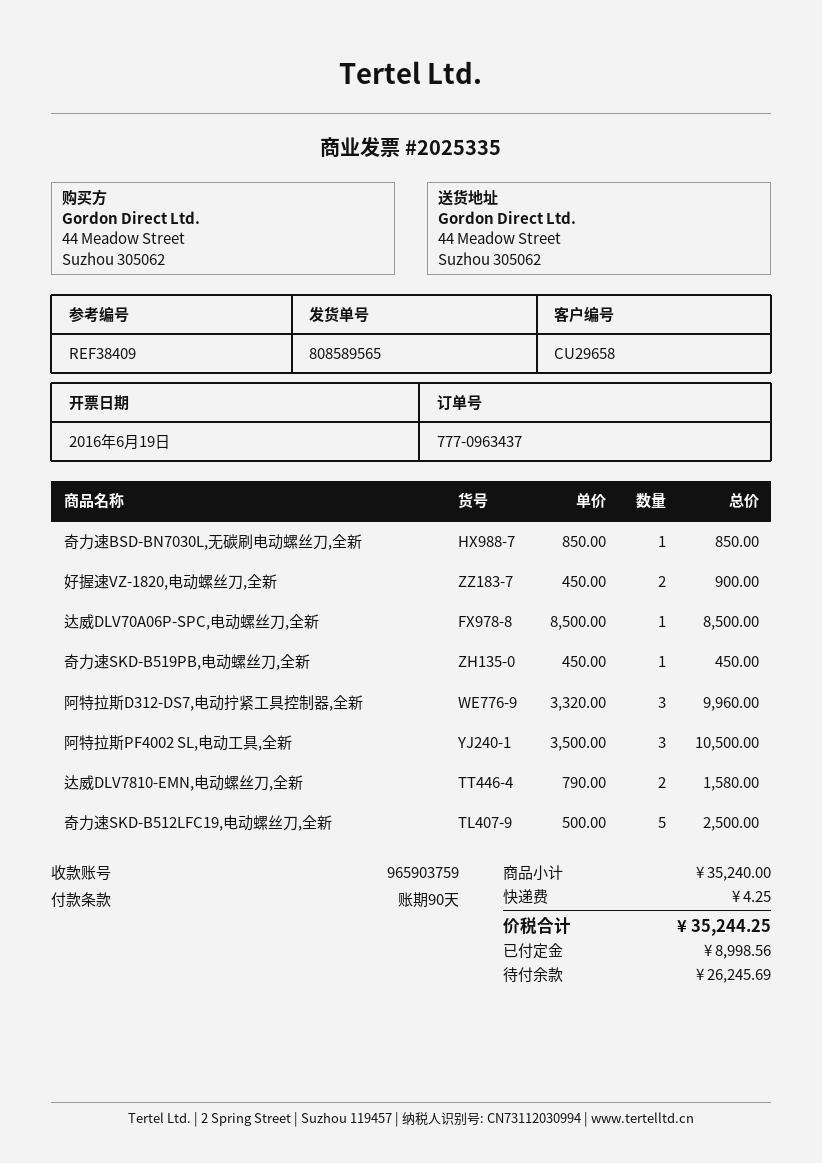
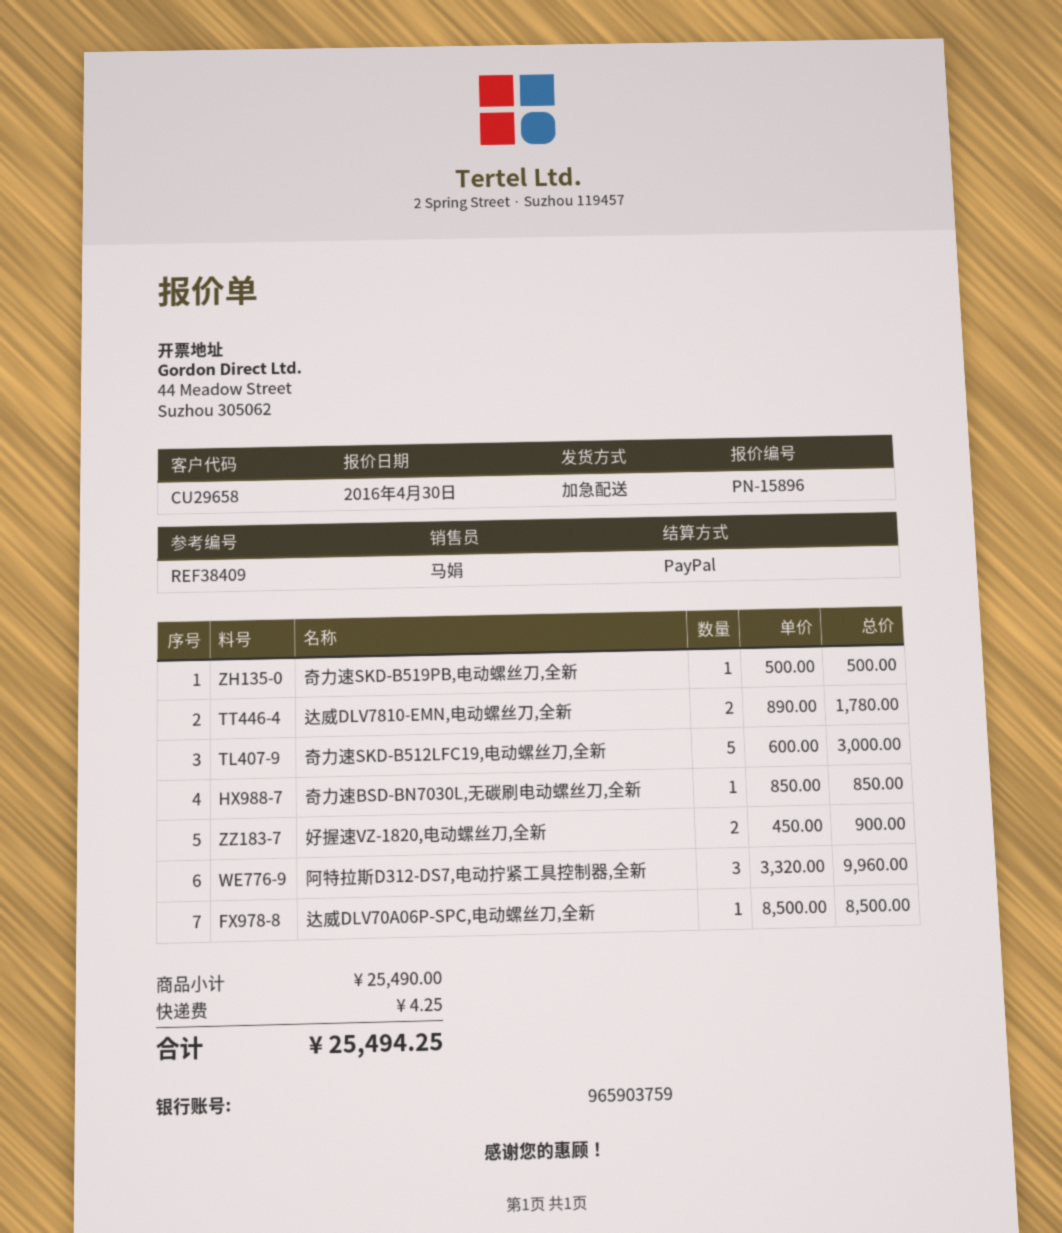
奇力速SKD-B519PB,电动螺丝刀,全新: 1 x 450.00 = 450.00 -> 1 x 500.00 = 500.00
阿特拉斯PF4002 SL,电动工具,全新: 3 x 3500.00 = 10500.00 -> none
达威DLV7810-EMN,电动螺丝刀,全新: 2 x 790.00 = 1580.00 -> 2 x 890.00 = 1780.00
奇力速SKD-B512LFC19,电动螺丝刀,全新: 5 x 500.00 = 2500.00 -> 5 x 600.00 = 3000.00
subtotal: 35240.00 -> 25490.00
total: 35244.25 -> 25494.25

